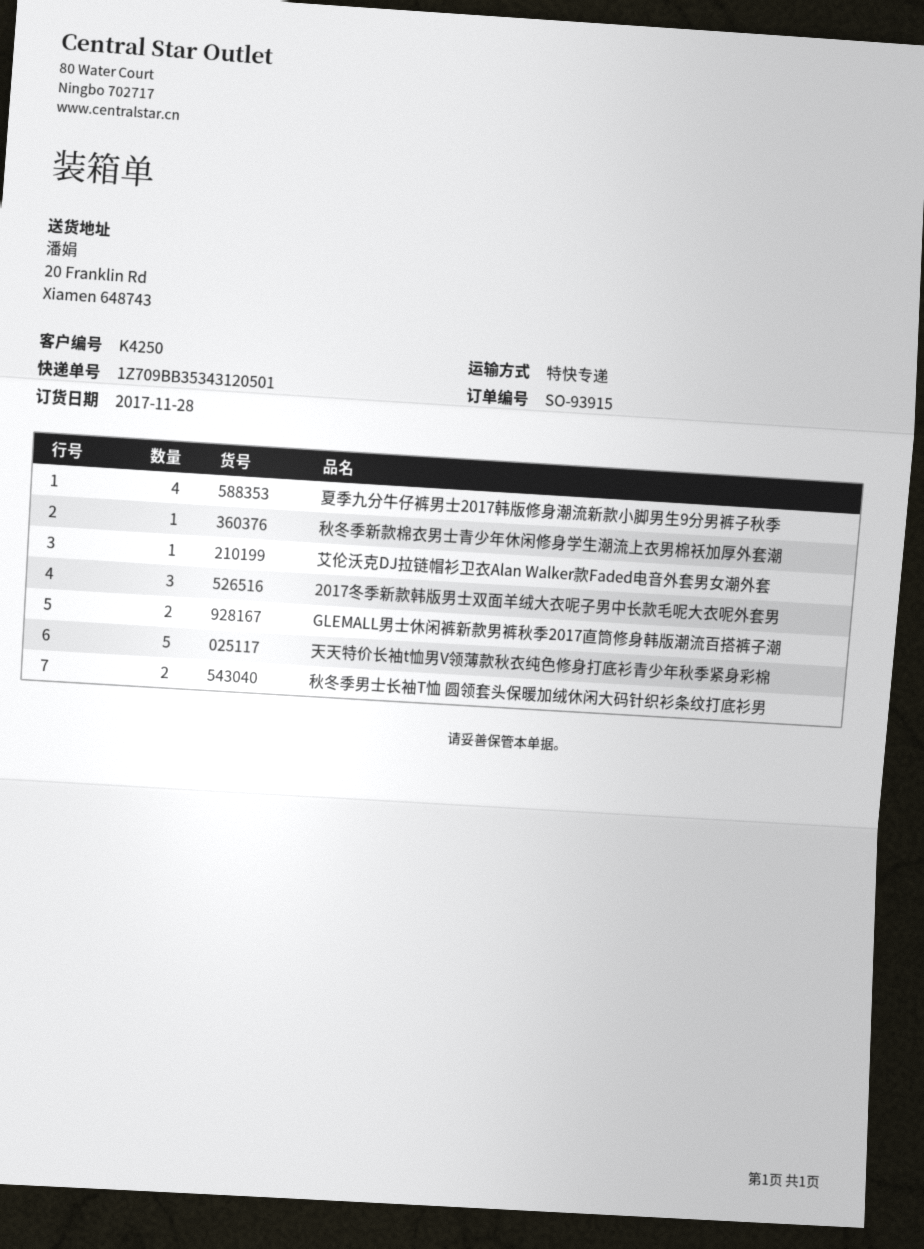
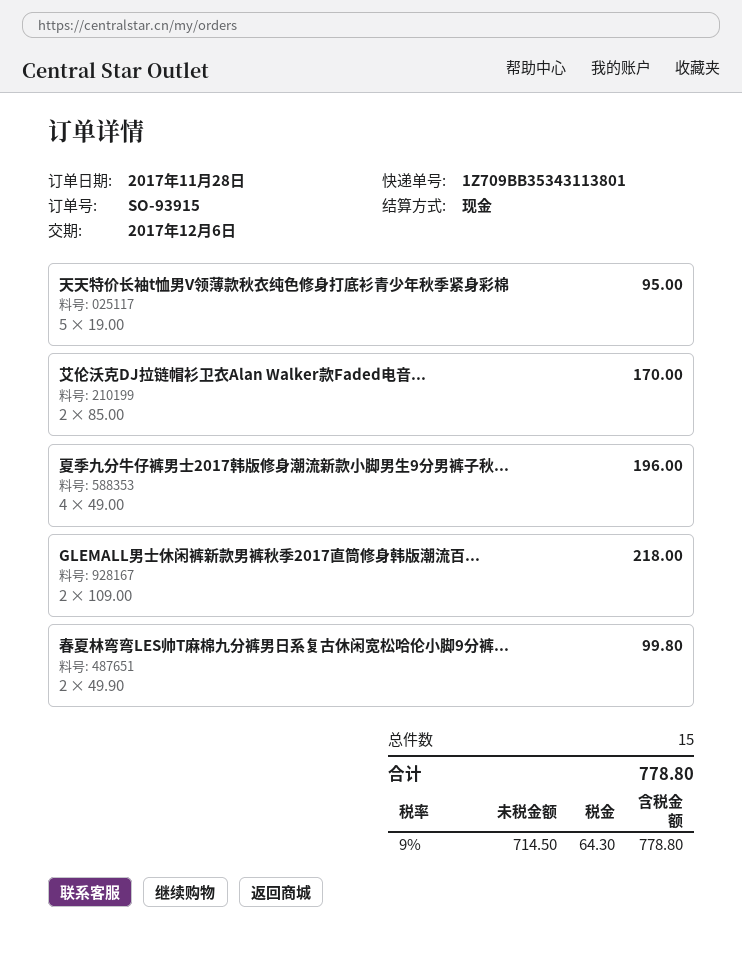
tracking number: 1Z709BB35343120501 -> 1Z709BB35343113801
秋冬季新款棉衣男士青少年休闲修身学生潮流上衣男棉袄加厚外套潮: 1 -> none
艾伦沃克DJ拉链帽衫卫衣Alan Walker款Faded电音外套男女潮外套: 1 -> 2
2017冬季新款韩版男士双面羊绒大衣呢子男中长款毛呢大衣呢外套男: 3 -> none
秋冬季男士长袖T恤 圆领套头保暖加绒休闲大码针织衫条纹打底衫男: 2 -> none
春夏林弯弯LES帅T麻棉九分裤男日系复古休闲宽松哈伦小脚9分裤...: none -> 2

